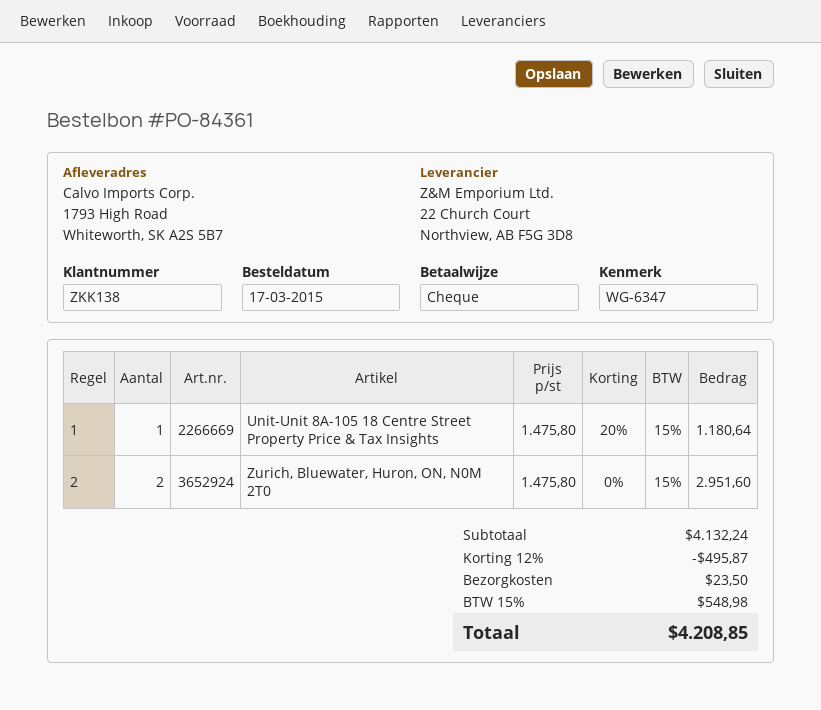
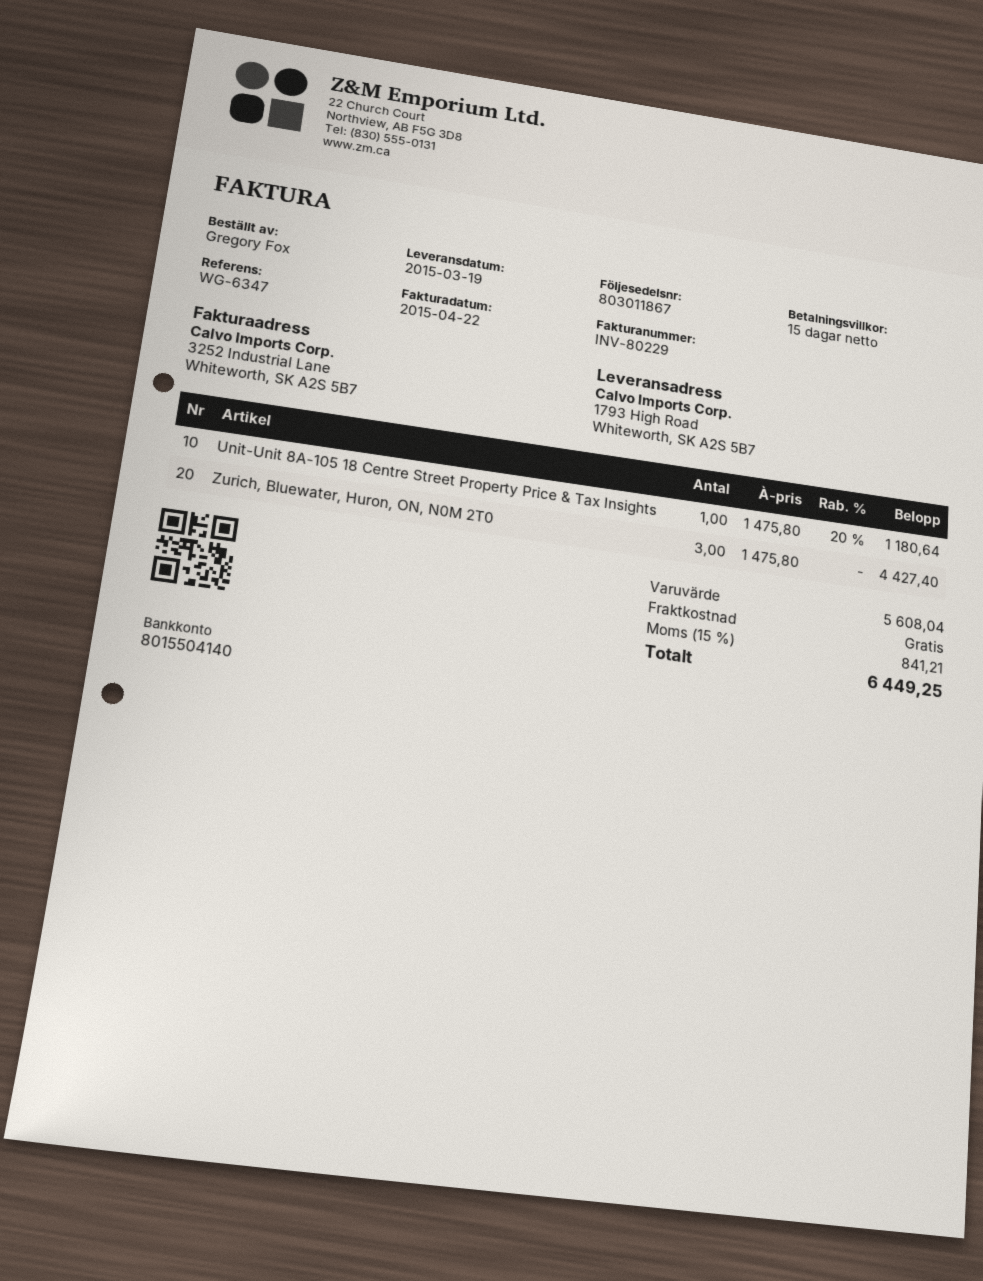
Zurich, Bluewater, Huron, ON, N0M 2T0: 2 x 1475.80 = 2951.60 -> 3 x 1475.80 = 4427.40
subtotal: 4132.24 -> 5608.04
discount: 12% = 495.87 -> none
shipping: 23.50 -> 0.00
tax: 15% = 548.98 -> 15% = 841.21
total: 4208.85 -> 6449.25

